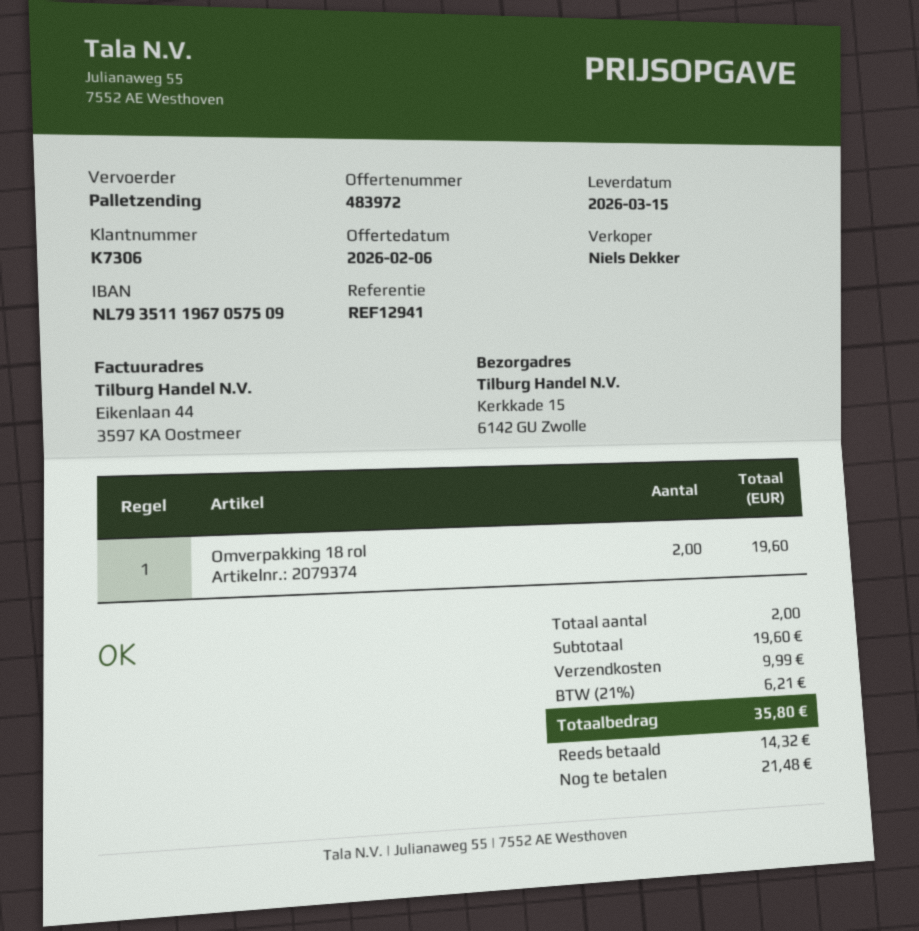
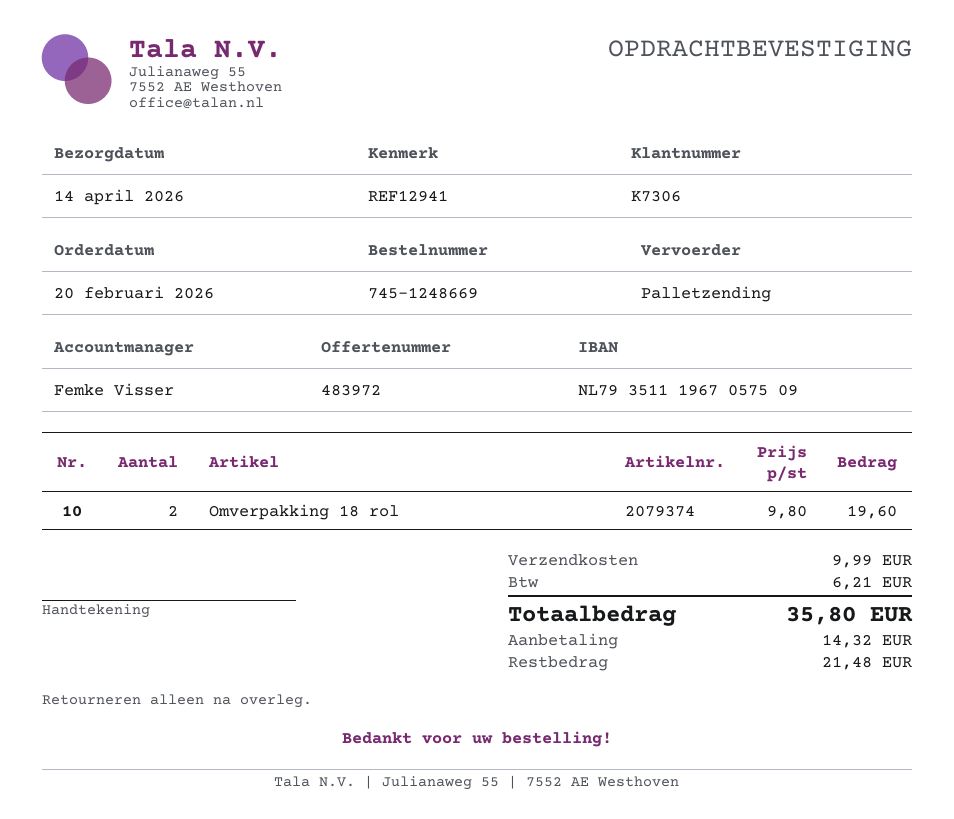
delivery date: 2026-03-15 -> 2026-04-14
sales rep: Niels Dekker -> Femke Visser

